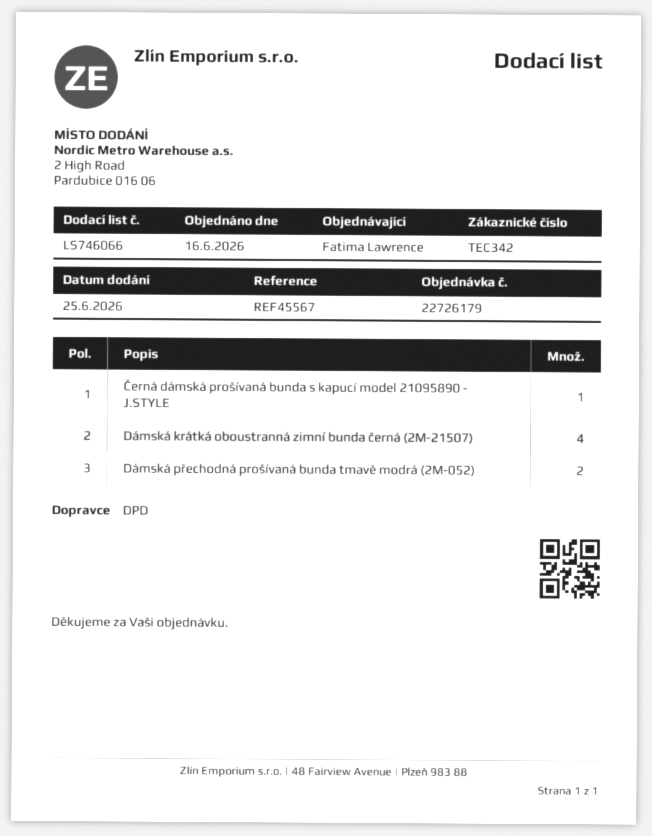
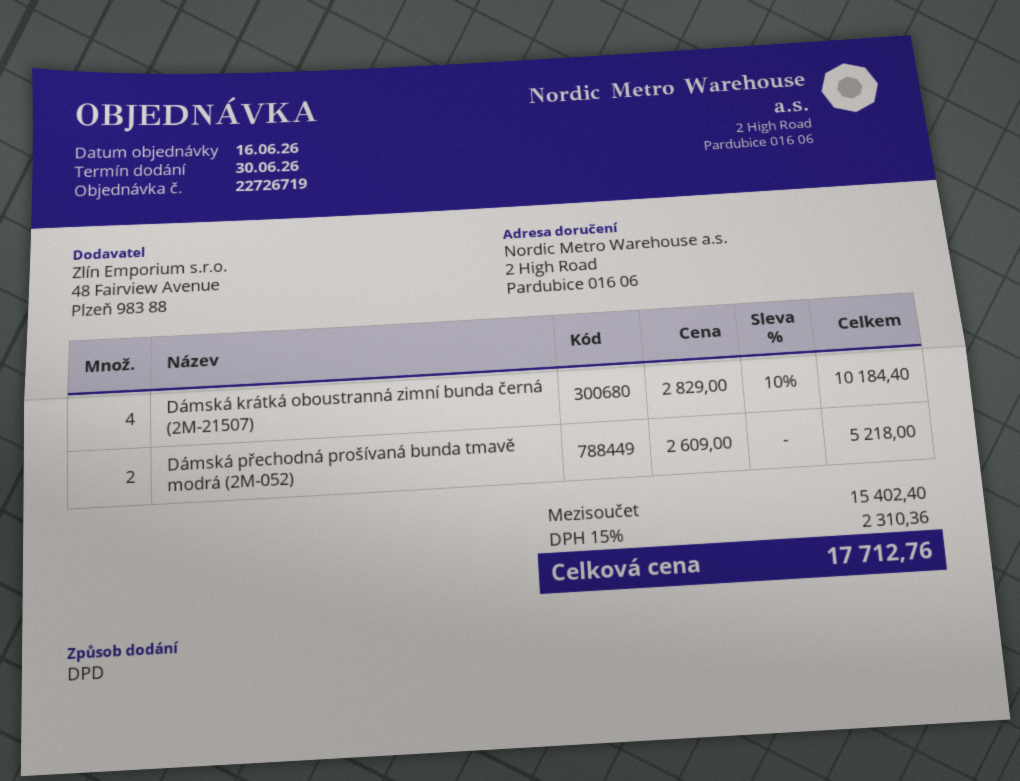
order number: 22726179 -> 22726719
delivery date: 2026-06-25 -> 2026-06-30
Černá dámská prošívaná bunda s kapucí model 21095890 - J.STYLE: 1 -> none

